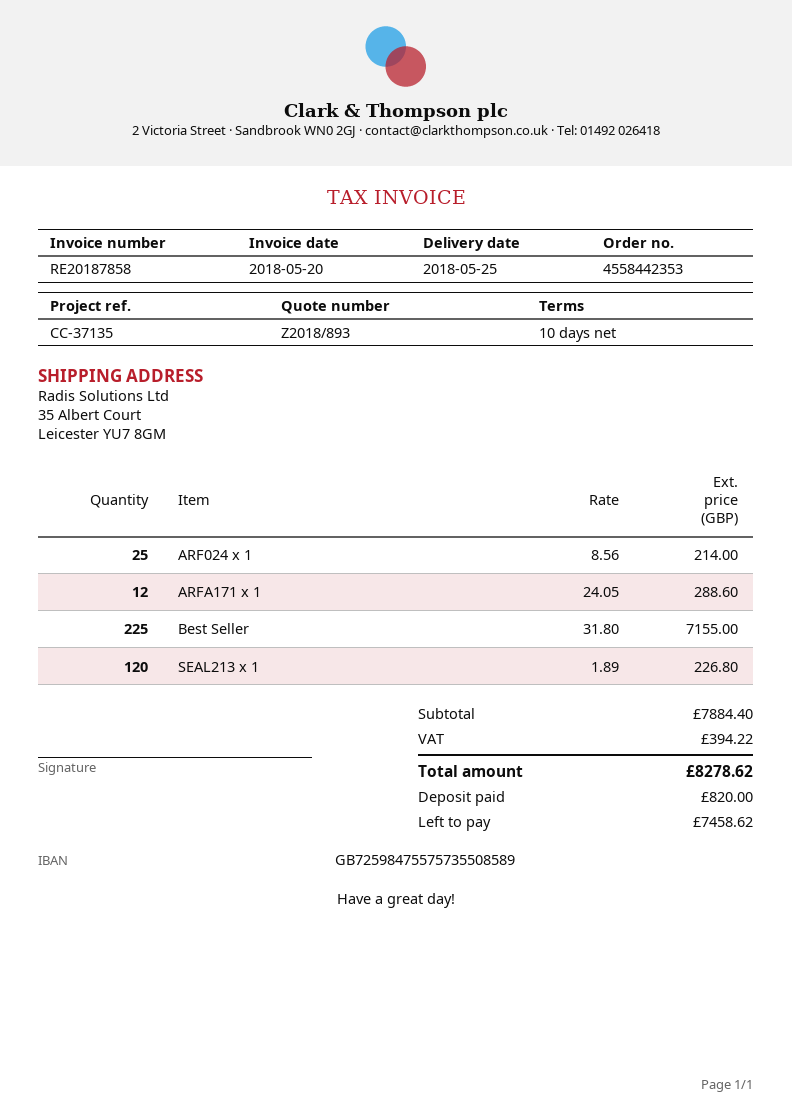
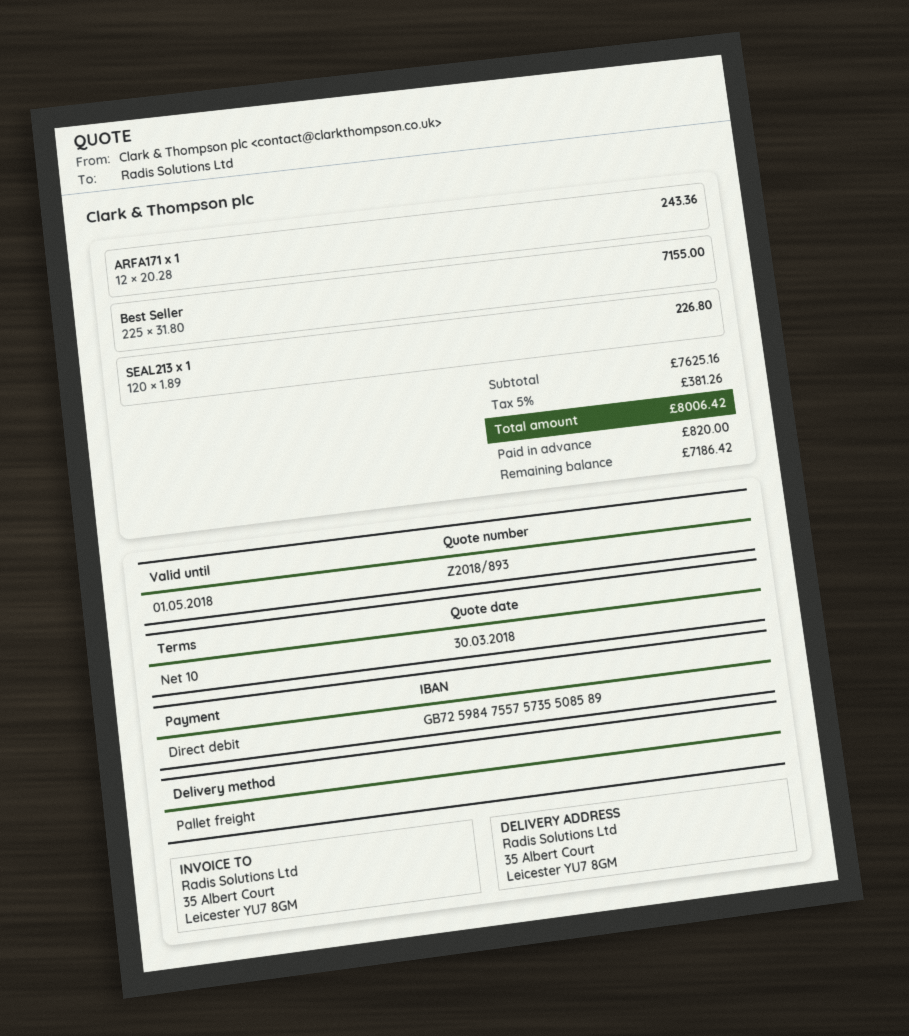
ARF024 x 1: 25 x 8.56 = 214.00 -> none
ARFA171 x 1: 12 x 24.05 = 288.60 -> 12 x 20.28 = 243.36
subtotal: 7884.40 -> 7625.16
tax: 394.22 -> 381.26
total: 8278.62 -> 8006.42
balance: 7458.62 -> 7186.42

